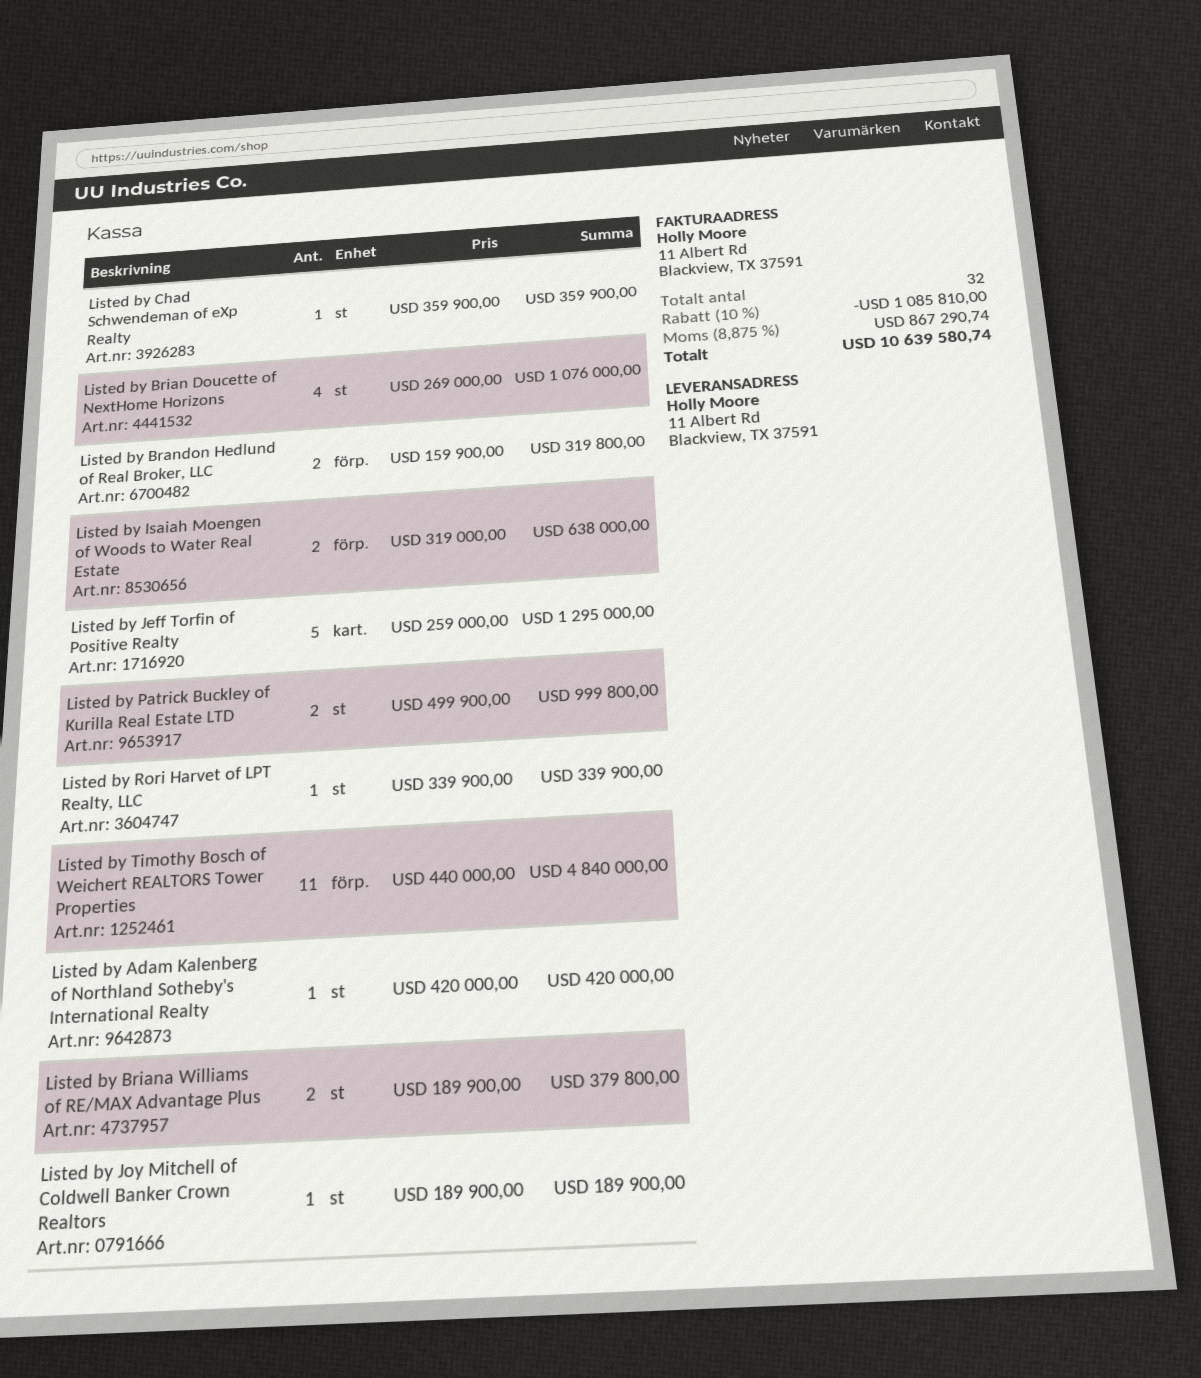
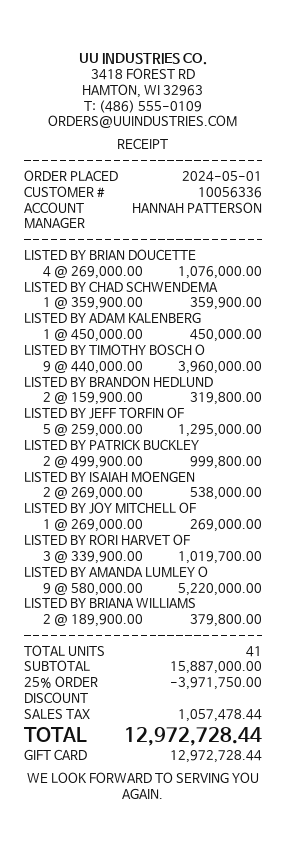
Listed by Isaiah Moengen of Woods to Water Real Estate: 2 x 319000.00 = 638000.00 -> 2 x 269000.00 = 538000.00
Listed by Rori Harvet of LPT Realty, LLC: 1 x 339900.00 = 339900.00 -> 3 x 339900.00 = 1019700.00
Listed by Timothy Bosch of Weichert REALTORS Tower Properties: 11 x 440000.00 = 4840000.00 -> 9 x 440000.00 = 3960000.00
Listed by Adam Kalenberg of Northland Sotheby's International Realty: 1 x 420000.00 = 420000.00 -> 1 x 450000.00 = 450000.00
Listed by Joy Mitchell of Coldwell Banker Crown Realtors: 1 x 189900.00 = 189900.00 -> 1 x 269000.00 = 269000.00
LISTED BY AMANDA LUMLEY O: none -> 9 x 580000.00 = 5220000.00
total quantity: 32 -> 41
discount: 10% = 1085810.00 -> 25% = 3971750.00
tax: 867290.74 -> 1057478.44
total: 10639580.74 -> 12972728.44

